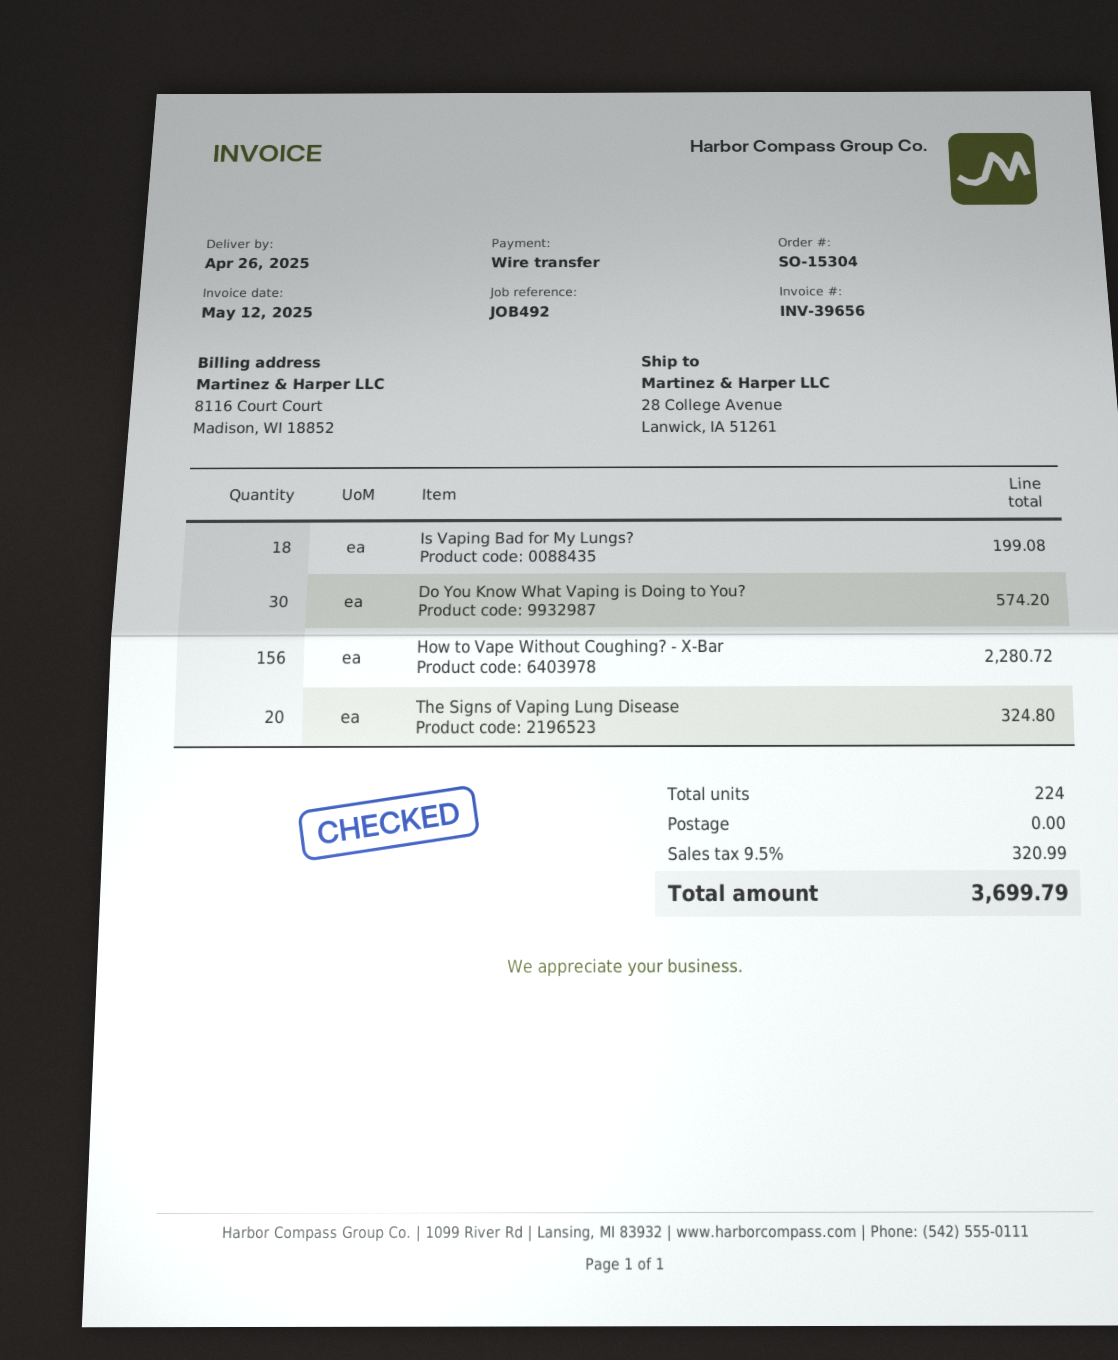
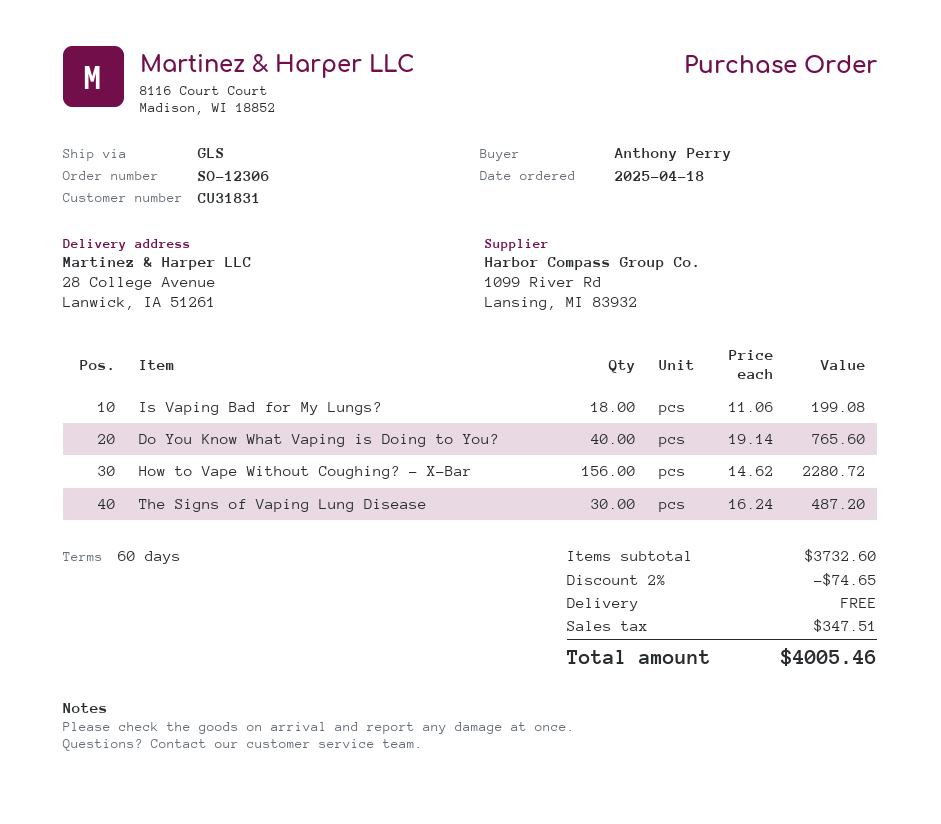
order number: SO-15304 -> SO-12306
Do You Know What Vaping is Doing to You?: 30 for 574.20 -> 40 for 765.60
The Signs of Vaping Lung Disease: 20 for 324.80 -> 30 for 487.20
discount: none -> 2% = 74.65
tax: 320.99 -> 347.51
total: 3699.79 -> 4005.46

